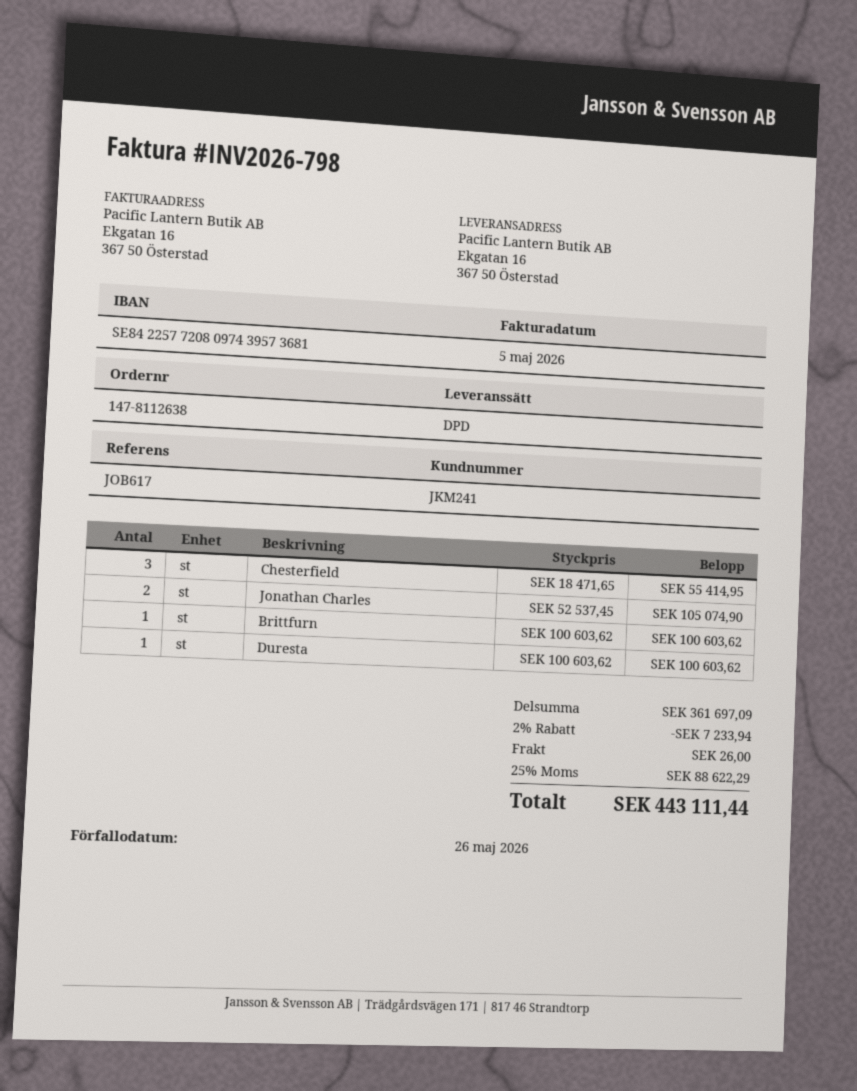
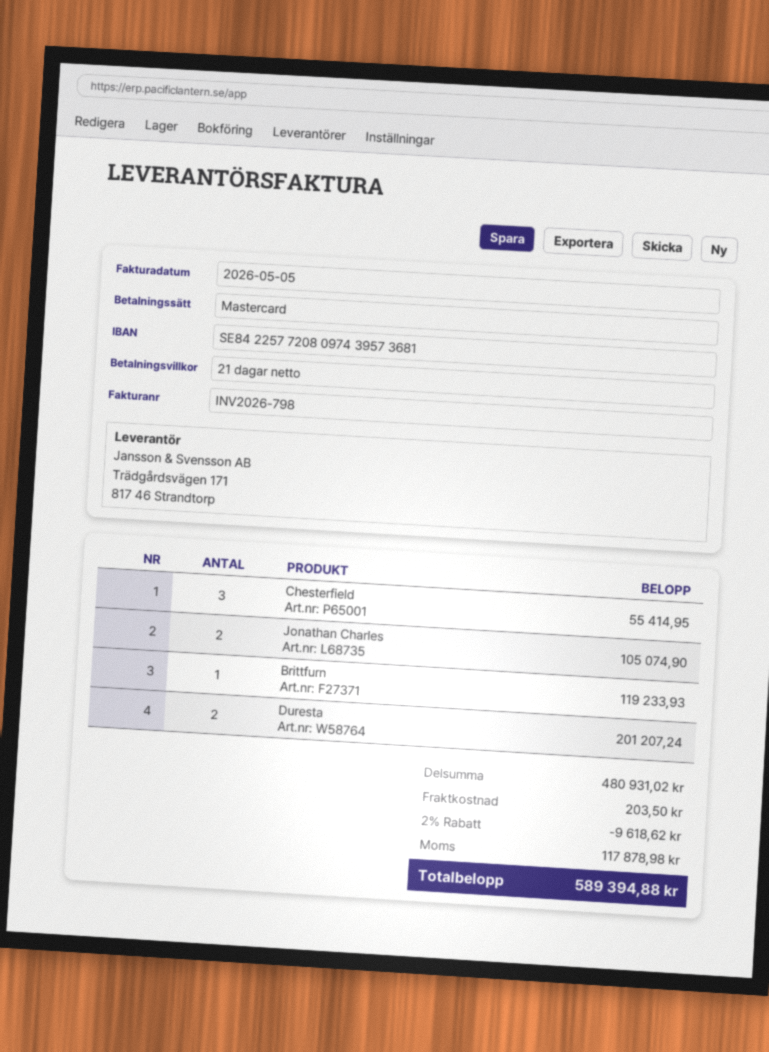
Brittfurn: 1 for 100603.62 -> 1 for 119233.93
Duresta: 1 for 100603.62 -> 2 for 201207.24
subtotal: 361697.09 -> 480931.02
discount: 2% = 7233.94 -> 2% = 9618.62
shipping: 26.00 -> 203.50
tax: 88622.29 -> 117878.98
total: 443111.44 -> 589394.88

